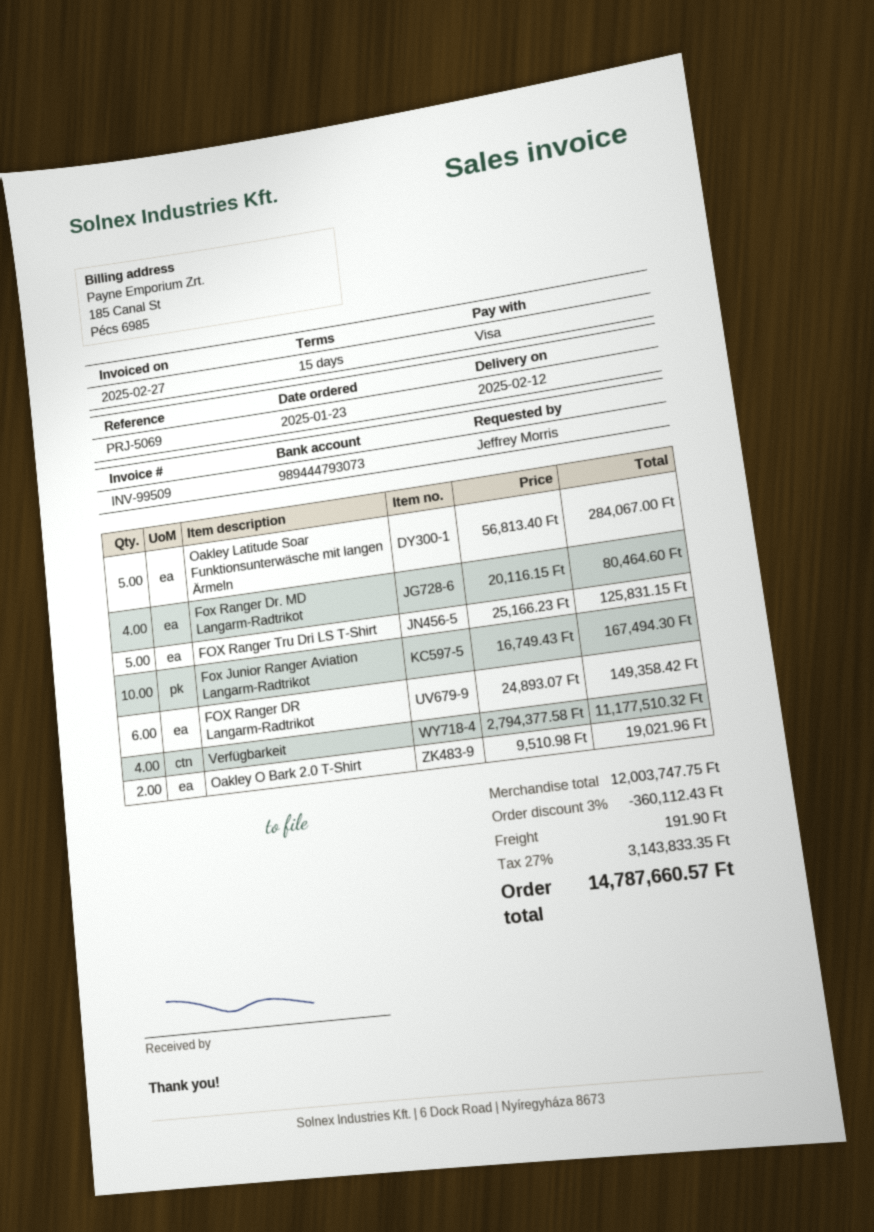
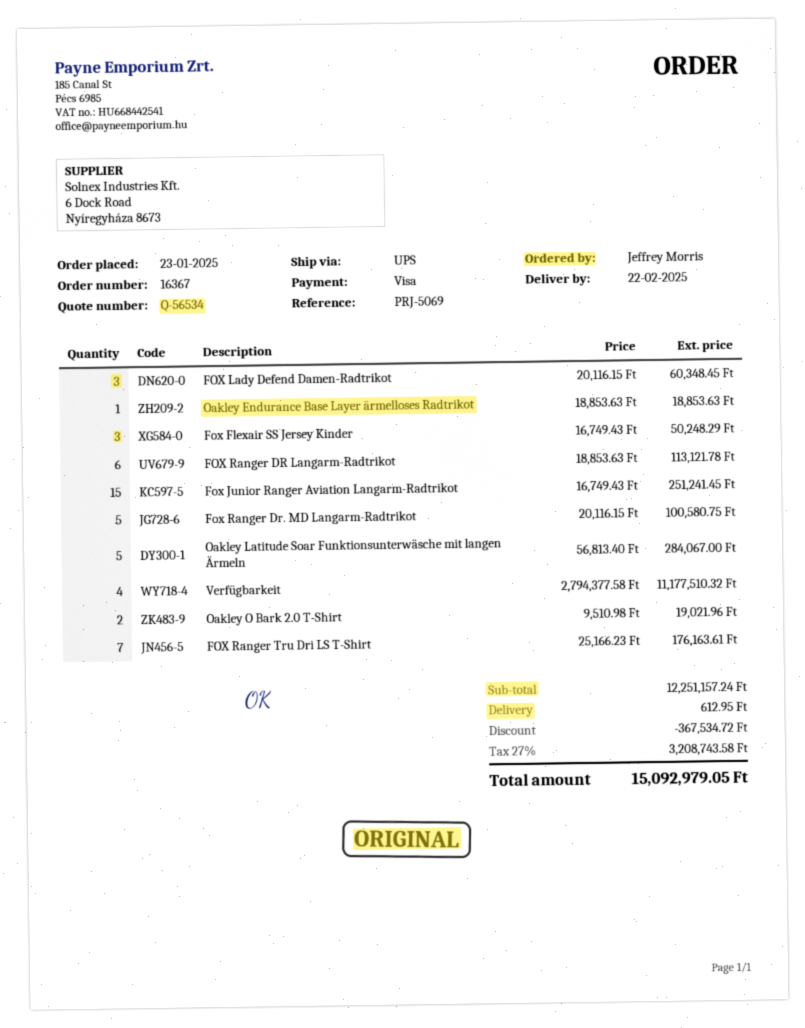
delivery date: 2025-02-12 -> 2025-02-22
Fox Ranger Dr. MD Langarm-Radtrikot: 4 x 20116.15 = 80464.60 -> 5 x 20116.15 = 100580.75
FOX Ranger Tru Dri LS T-Shirt: 5 x 25166.23 = 125831.15 -> 7 x 25166.23 = 176163.61
Fox Junior Ranger Aviation Langarm-Radtrikot: 10 x 16749.43 = 167494.30 -> 15 x 16749.43 = 251241.45
FOX Ranger DR Langarm-Radtrikot: 6 x 24893.07 = 149358.42 -> 6 x 18853.63 = 113121.78
FOX Lady Defend Damen-Radtrikot: none -> 3 x 20116.15 = 60348.45
Oakley Endurance Base Layer ärmelloses Radtrikot: none -> 1 x 18853.63 = 18853.63
Fox Flexair SS Jersey Kinder: none -> 3 x 16749.43 = 50248.29
subtotal: 12003747.75 -> 12251157.24
discount: 360112.43 -> 367534.72
shipping: 191.90 -> 612.95
tax: 27% = 3143833.35 -> 27% = 3208743.58
total: 14787660.57 -> 15092979.05

